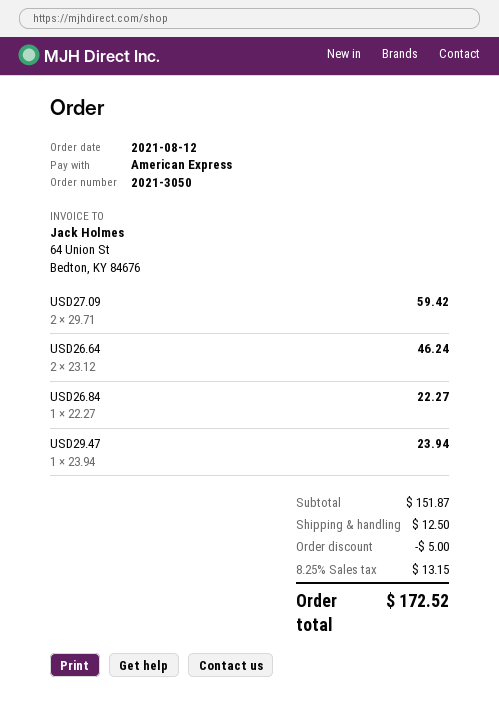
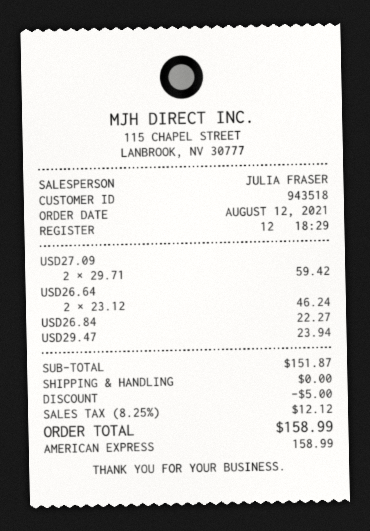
shipping: 12.50 -> 0.00
tax: 8.25% = 13.15 -> 8.25% = 12.12
total: 172.52 -> 158.99

